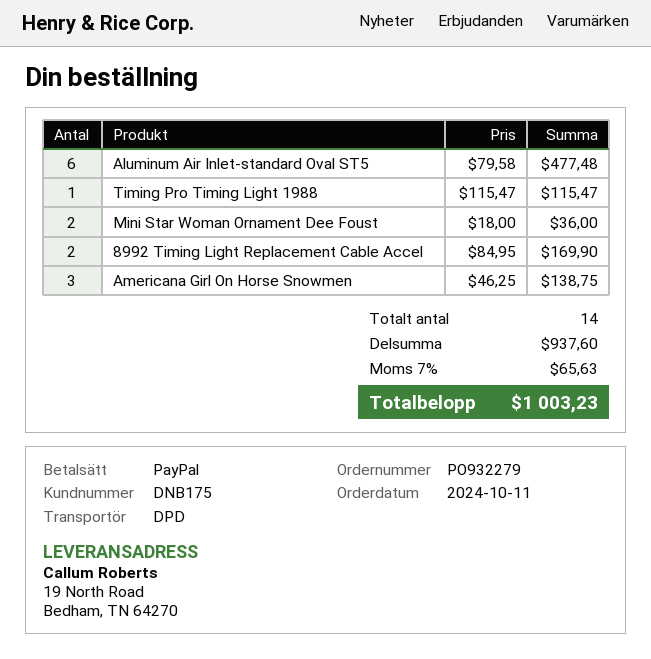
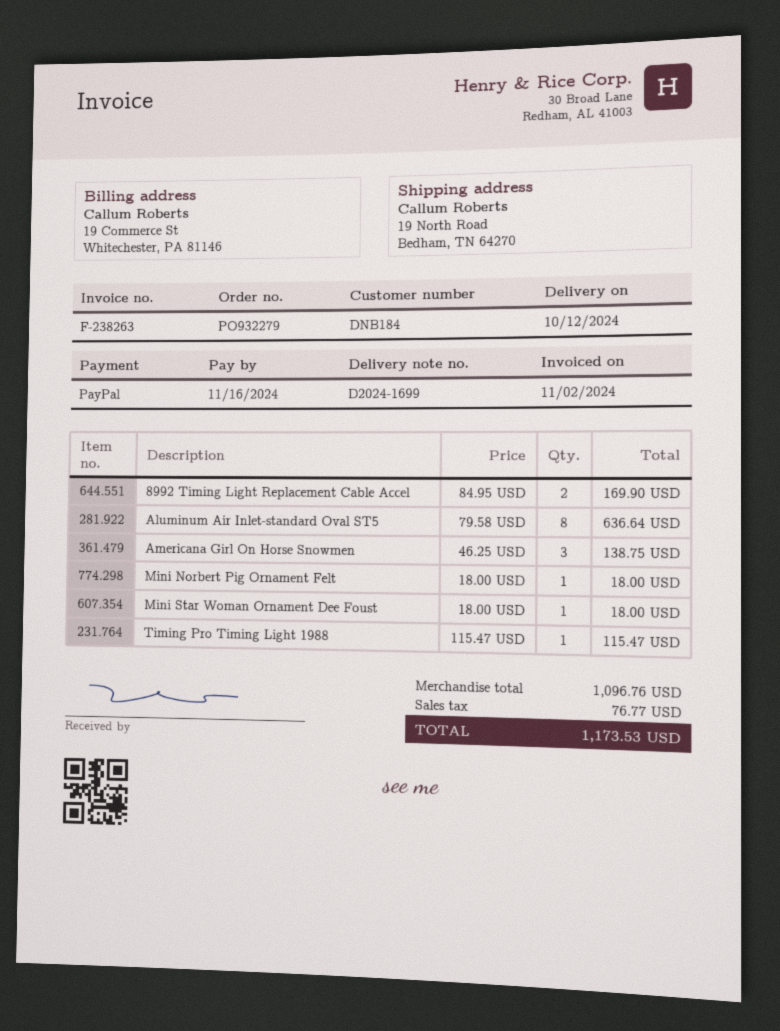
customer number: DNB175 -> DNB184
Aluminum Air Inlet-standard Oval ST5: 6 x 79.58 = 477.48 -> 8 x 79.58 = 636.64
Mini Star Woman Ornament Dee Foust: 2 x 18.00 = 36.00 -> 1 x 18.00 = 18.00
Mini Norbert Pig Ornament Felt: none -> 1 x 18.00 = 18.00
subtotal: 937.60 -> 1096.76
tax: 65.63 -> 76.77
total: 1003.23 -> 1173.53

